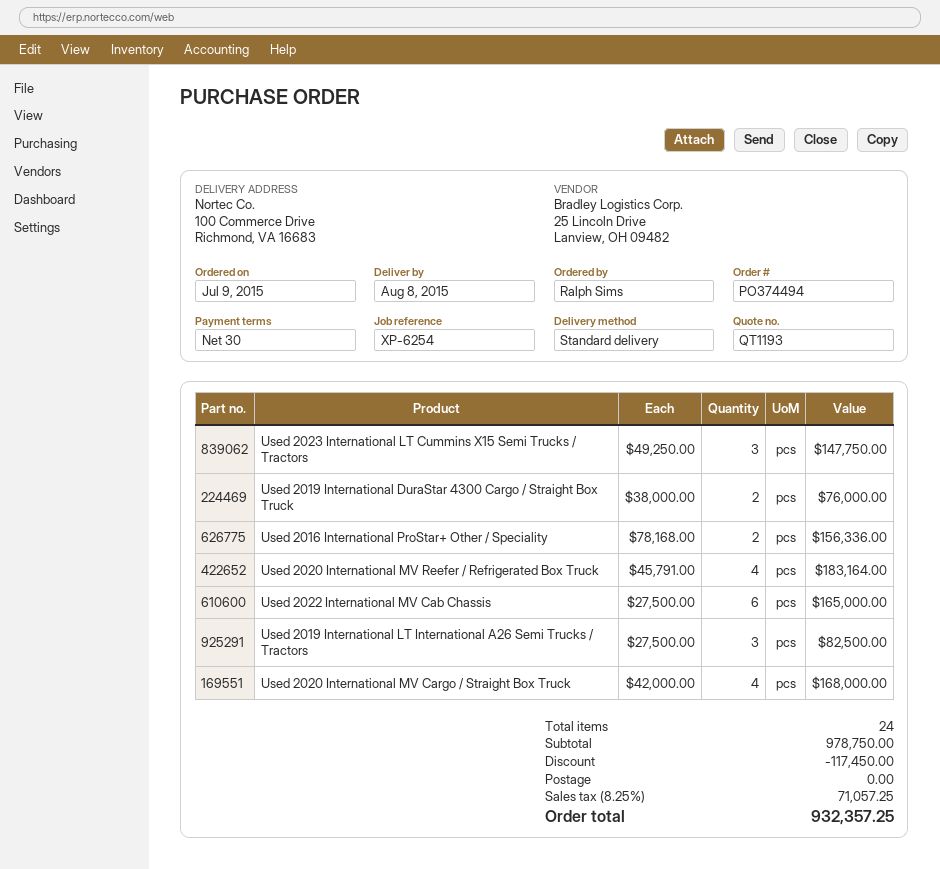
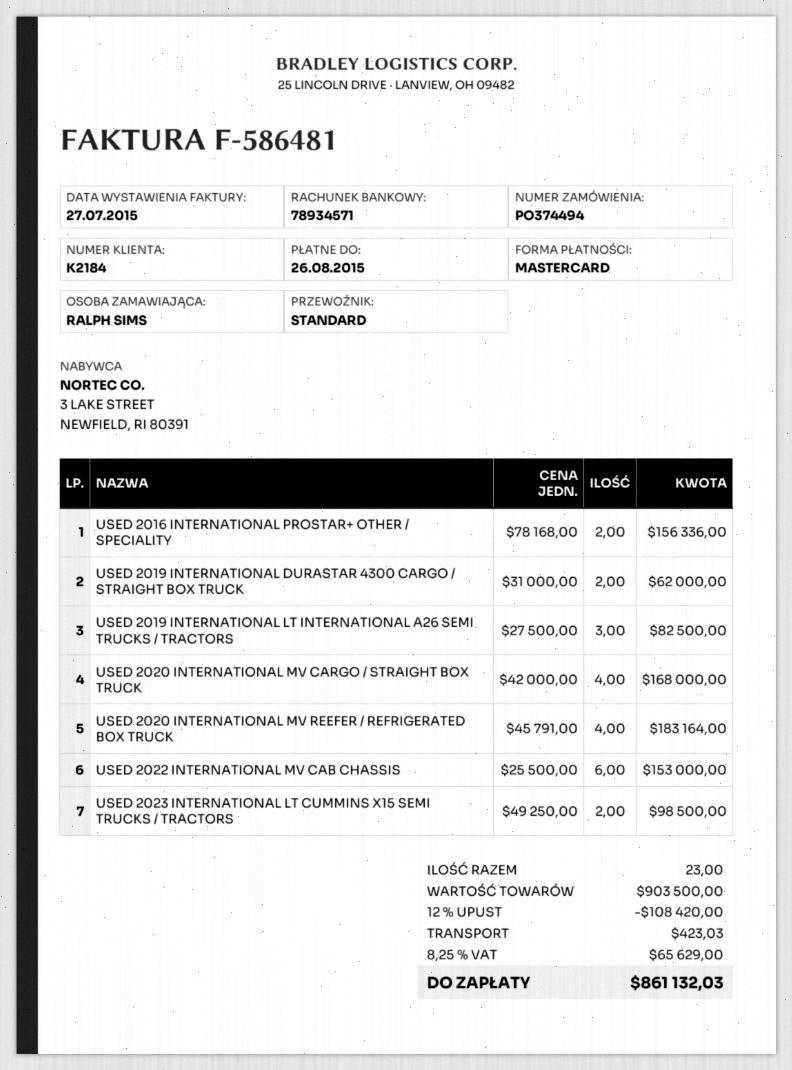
Used 2023 International LT Cummins X15 Semi Trucks / Tractors: 3 x 49250.00 = 147750.00 -> 2 x 49250.00 = 98500.00
Used 2019 International DuraStar 4300 Cargo / Straight Box Truck: 2 x 38000.00 = 76000.00 -> 2 x 31000.00 = 62000.00
Used 2022 International MV Cab Chassis: 6 x 27500.00 = 165000.00 -> 6 x 25500.00 = 153000.00
total quantity: 24 -> 23
subtotal: 978750.00 -> 903500.00
discount: 117450.00 -> 108420.00
shipping: 0.00 -> 423.03
tax: 8.25% = 71057.25 -> 8.25% = 65629.00
total: 932357.25 -> 861132.03

